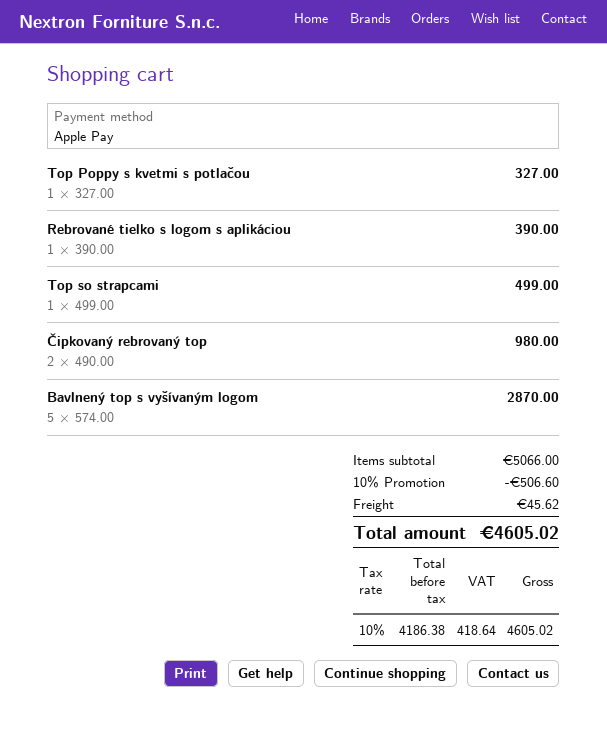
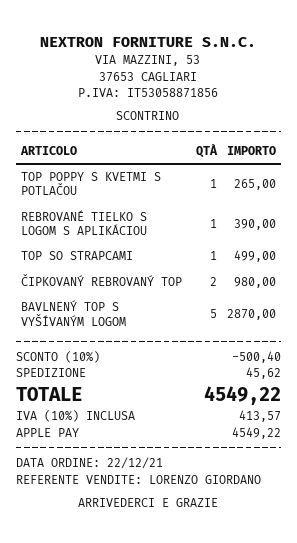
Top Poppy s kvetmi s potlačou: 1 for 327.00 -> 1 for 265.00
discount: 10% = 506.60 -> 10% = 500.40
tax: 10% = 418.64 -> 10% = 413.57
total: 4605.02 -> 4549.22

